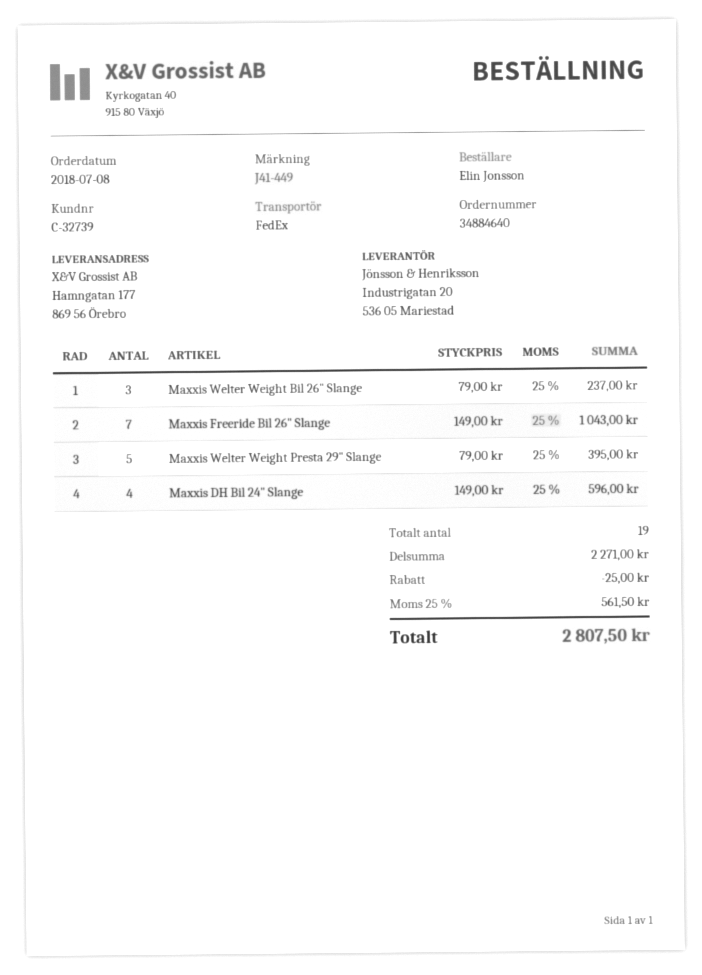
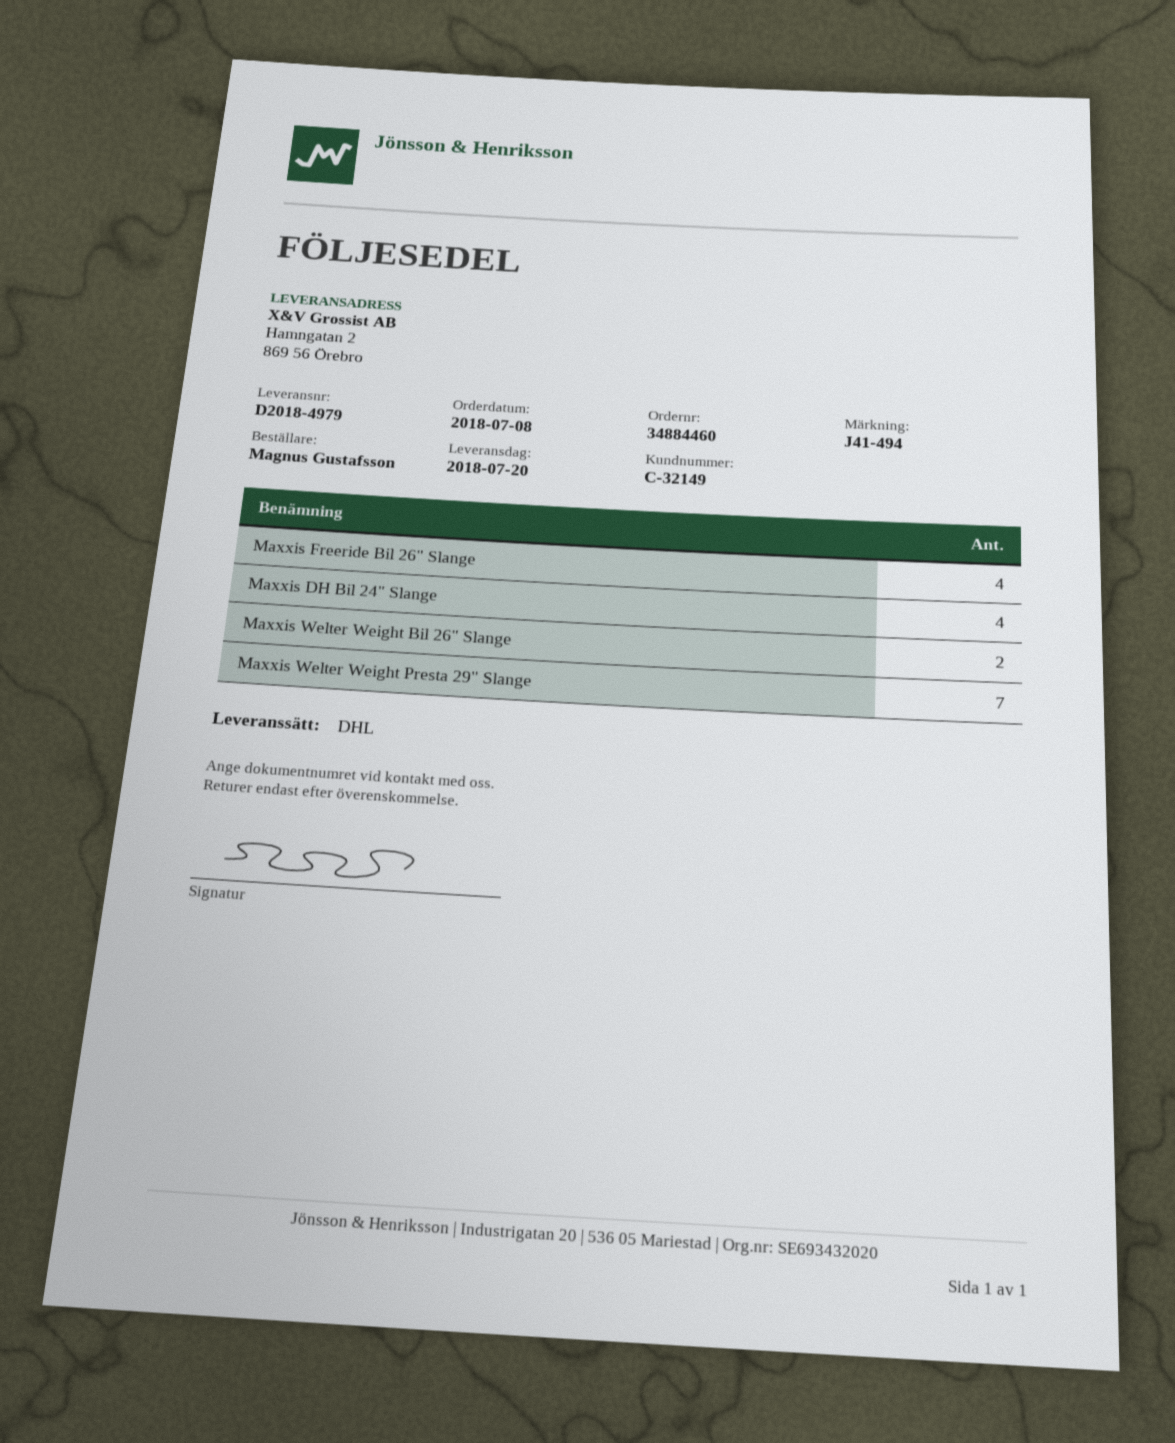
order number: 34884640 -> 34884460
customer number: C-32739 -> C-32149
reference: J41-449 -> J41-494
ordered by: Elin Jonsson -> Magnus Gustafsson
shipping method: FedEx -> DHL
ship to: Hamngatan 177, 869 56 Örebro -> Hamngatan 2, 869 56 Örebro
Maxxis Welter Weight Bil 26" Slange: 3 -> 2
Maxxis Freeride Bil 26" Slange: 7 -> 4
Maxxis Welter Weight Presta 29" Slange: 5 -> 7

